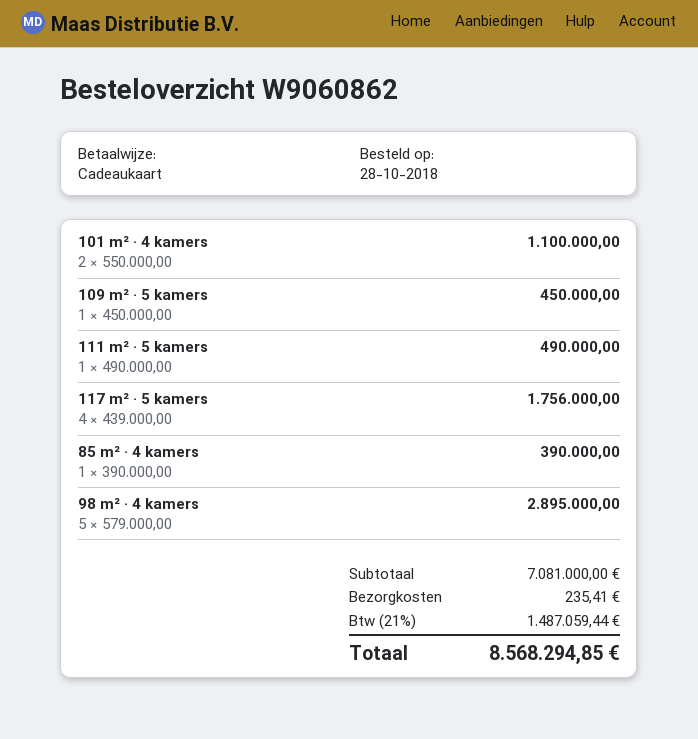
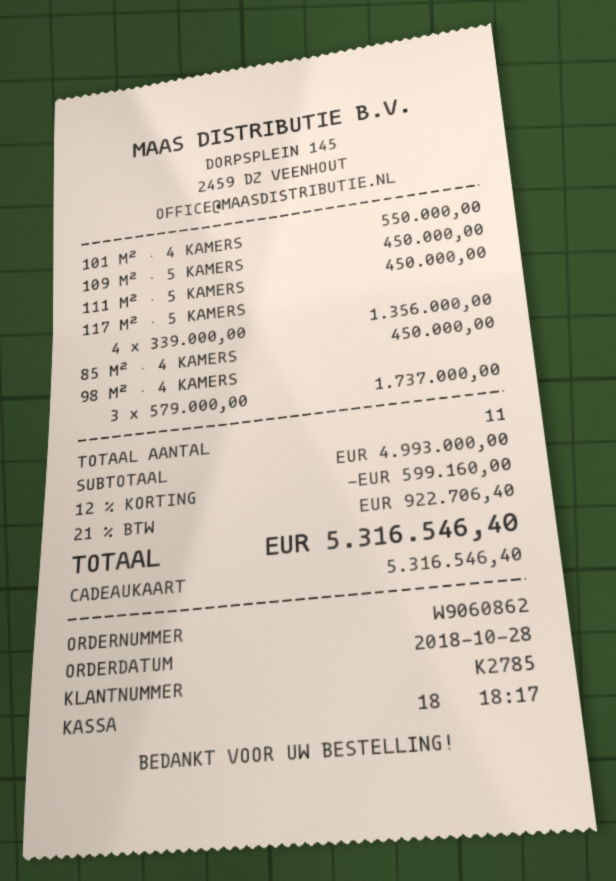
101 m² · 4 kamers: 2 x 550000.00 = 1100000.00 -> 1 x 550000.00 = 550000.00
111 m² · 5 kamers: 1 x 490000.00 = 490000.00 -> 1 x 450000.00 = 450000.00
117 m² · 5 kamers: 4 x 439000.00 = 1756000.00 -> 4 x 339000.00 = 1356000.00
85 m² · 4 kamers: 1 x 390000.00 = 390000.00 -> 1 x 450000.00 = 450000.00
98 m² · 4 kamers: 5 x 579000.00 = 2895000.00 -> 3 x 579000.00 = 1737000.00
subtotal: 7081000.00 -> 4993000.00
discount: none -> 12% = 599160.00
shipping: 235.41 -> none
tax: 21% = 1487059.44 -> 21% = 922706.40
total: 8568294.85 -> 5316546.40

